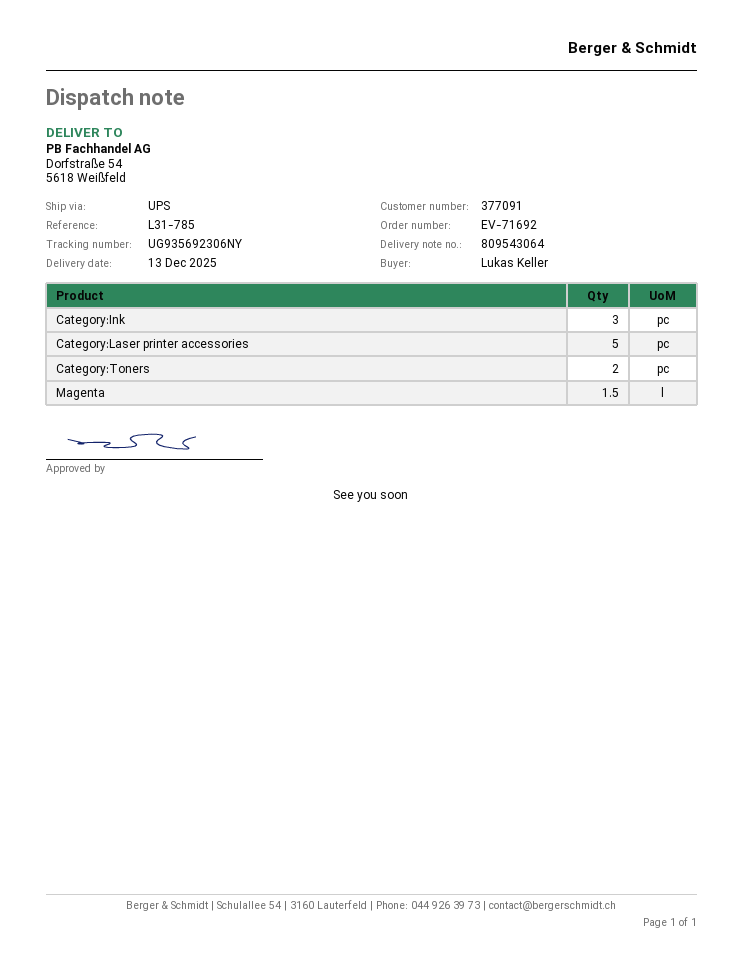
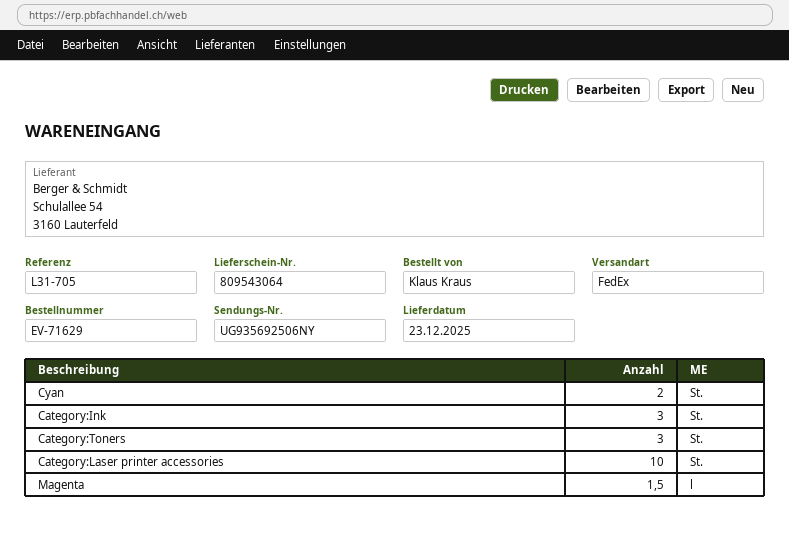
order number: EV-71692 -> EV-71629
delivery date: 2025-12-13 -> 2025-12-23
reference: L31-785 -> L31-705
ordered by: Lukas Keller -> Klaus Kraus
shipping method: UPS -> FedEx
tracking number: UG935692306NY -> UG935692506NY
Category:Laser printer accessories: 5 -> 10
Category:Toners: 2 -> 3
Cyan: none -> 2

